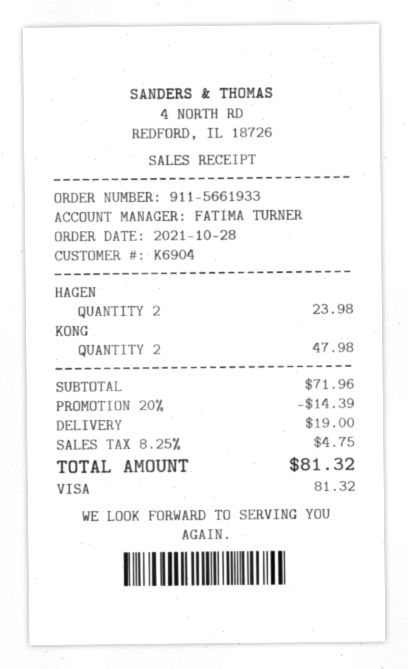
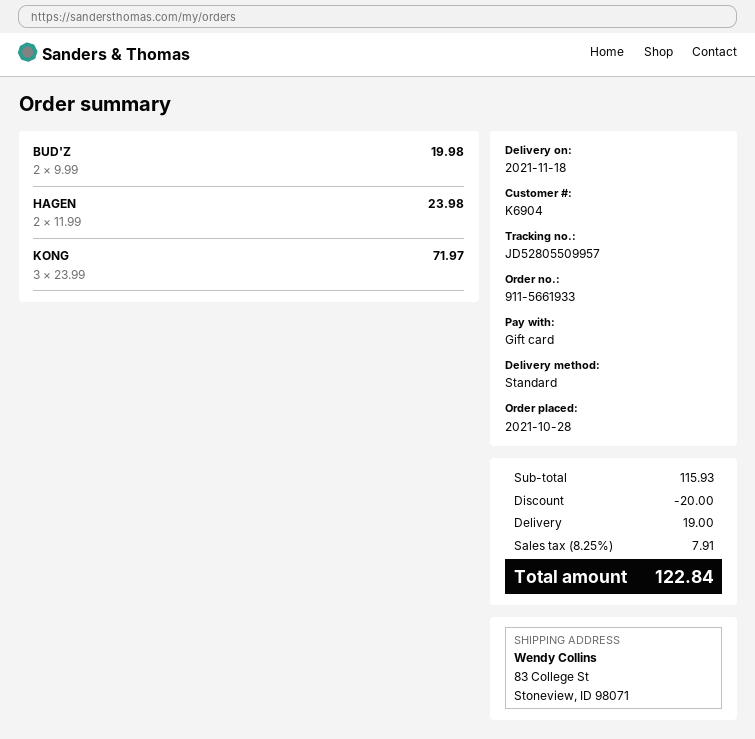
payment method: Visa -> gift card
KONG: 2 for 47.98 -> 3 for 71.97
BUD'Z: none -> 2 for 19.98
subtotal: 71.96 -> 115.93
discount: 14.39 -> 20.00
tax: 8.25% = 4.75 -> 8.25% = 7.91
total: 81.32 -> 122.84

